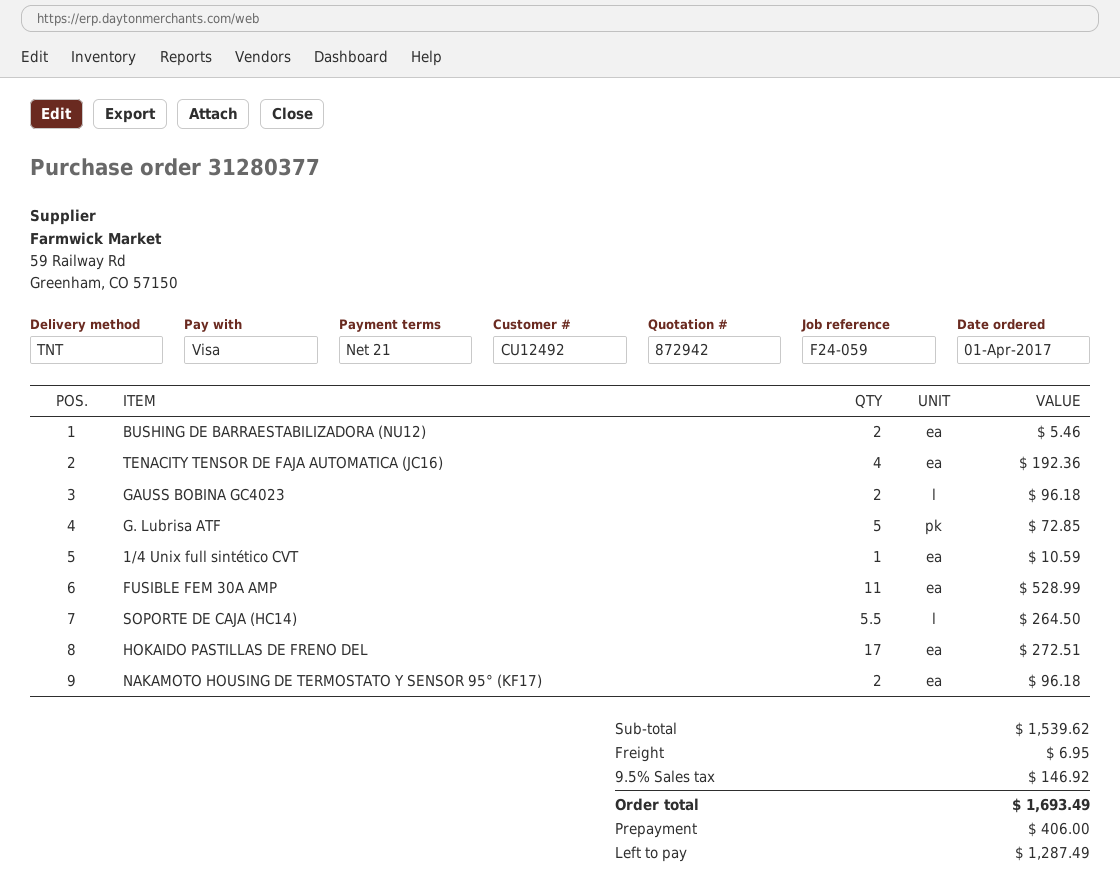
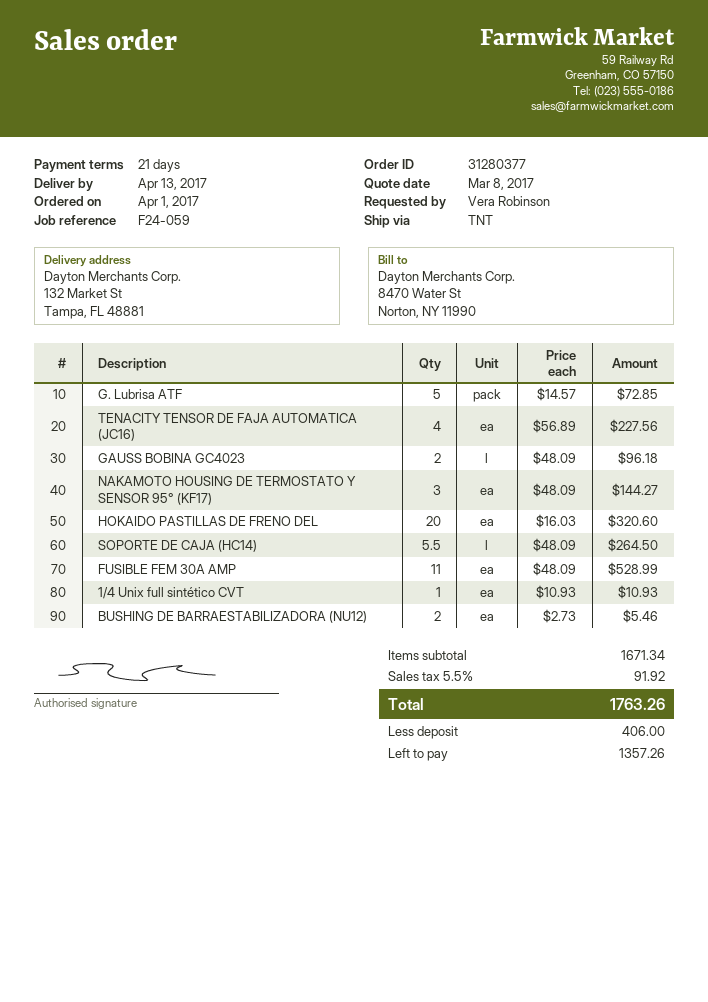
TENACITY TENSOR DE FAJA AUTOMATICA (JC16): 4 for 192.36 -> 4 for 227.56
1/4 Unix full sintético CVT: 1 for 10.59 -> 1 for 10.93
HOKAIDO PASTILLAS DE FRENO DEL: 17 for 272.51 -> 20 for 320.60
NAKAMOTO HOUSING DE TERMOSTATO Y SENSOR 95° (KF17): 2 for 96.18 -> 3 for 144.27
subtotal: 1539.62 -> 1671.34
shipping: 6.95 -> none
tax: 9.5% = 146.92 -> 5.5% = 91.92
total: 1693.49 -> 1763.26
balance: 1287.49 -> 1357.26

